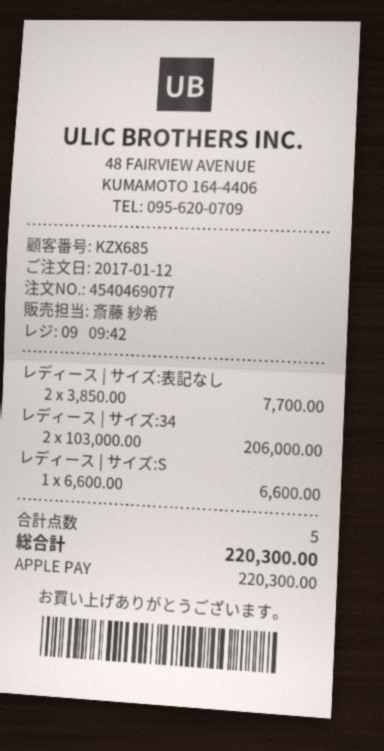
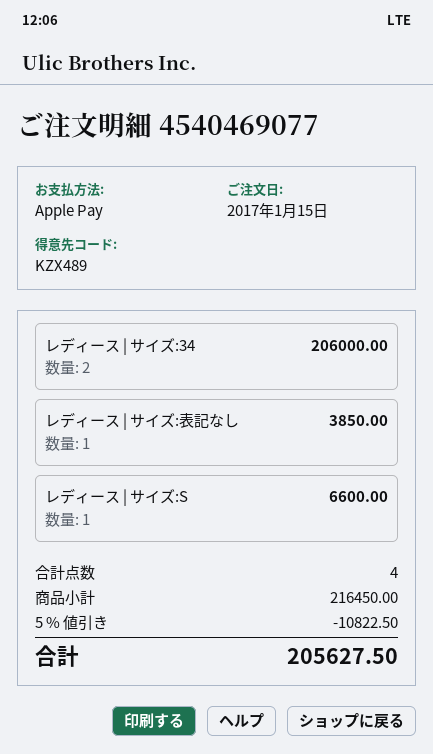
order date: 2017-01-12 -> 2017-01-15
customer number: KZX685 -> KZX489
レディース | サイズ:表記なし: 2 for 7700.00 -> 1 for 3850.00
total quantity: 5 -> 4
discount: none -> 5% = 10822.50
total: 220300.00 -> 205627.50

